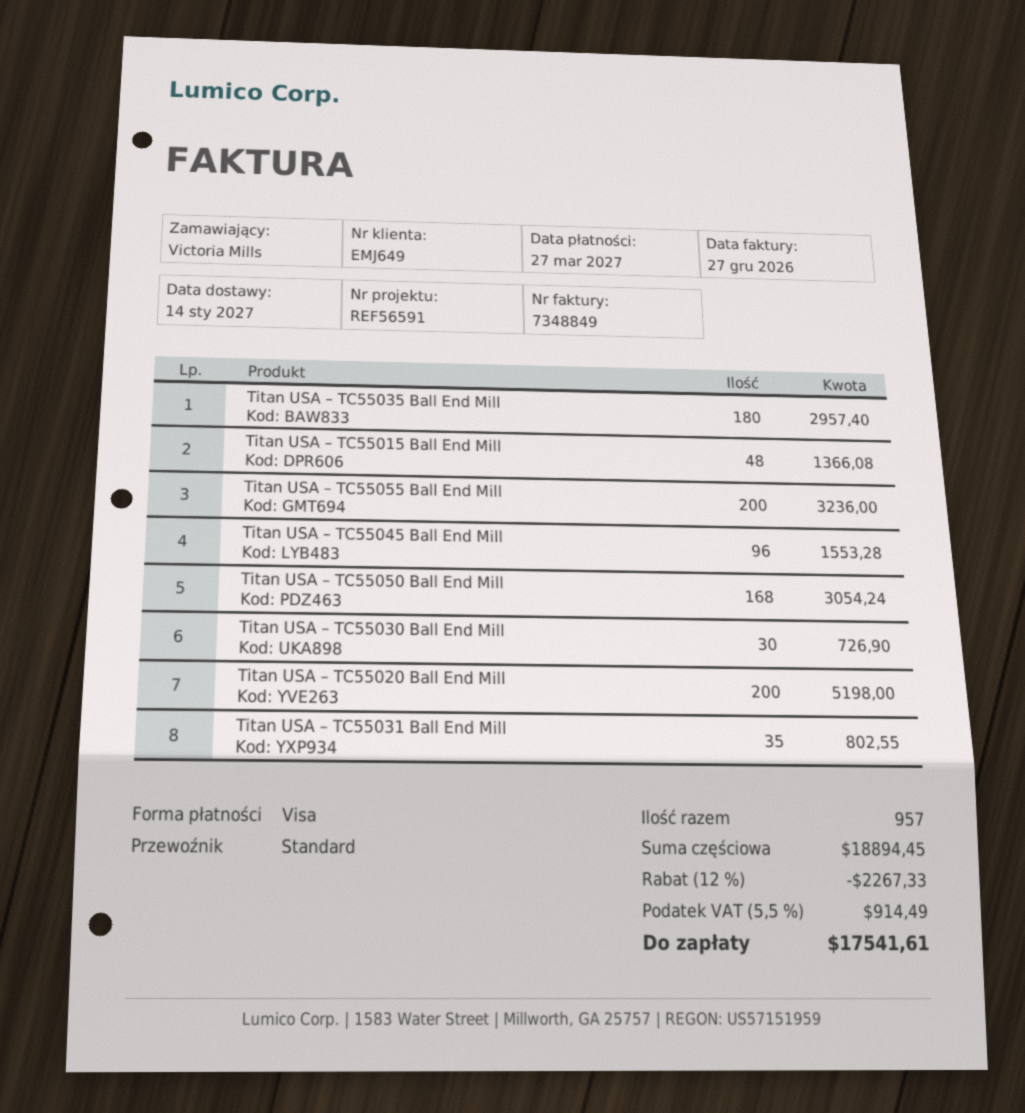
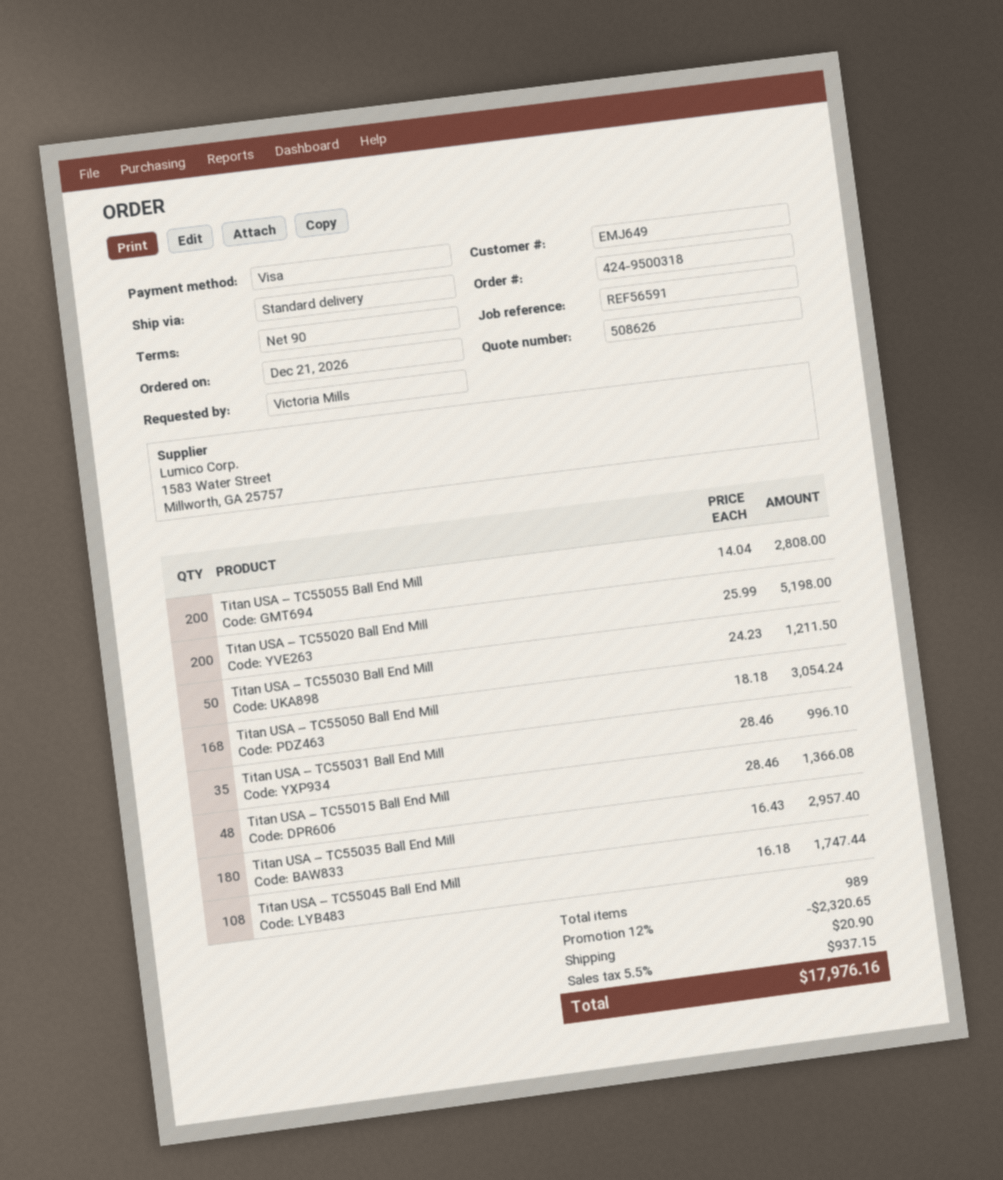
Titan USA – TC55055 Ball End Mill: 200 for 3236.00 -> 200 for 2808.00
Titan USA – TC55045 Ball End Mill: 96 for 1553.28 -> 108 for 1747.44
Titan USA – TC55030 Ball End Mill: 30 for 726.90 -> 50 for 1211.50
Titan USA – TC55031 Ball End Mill: 35 for 802.55 -> 35 for 996.10
total quantity: 957 -> 989
discount: 12% = 2267.33 -> 12% = 2320.65
shipping: none -> 20.90
tax: 5.5% = 914.49 -> 5.5% = 937.15
total: 17541.61 -> 17976.16

